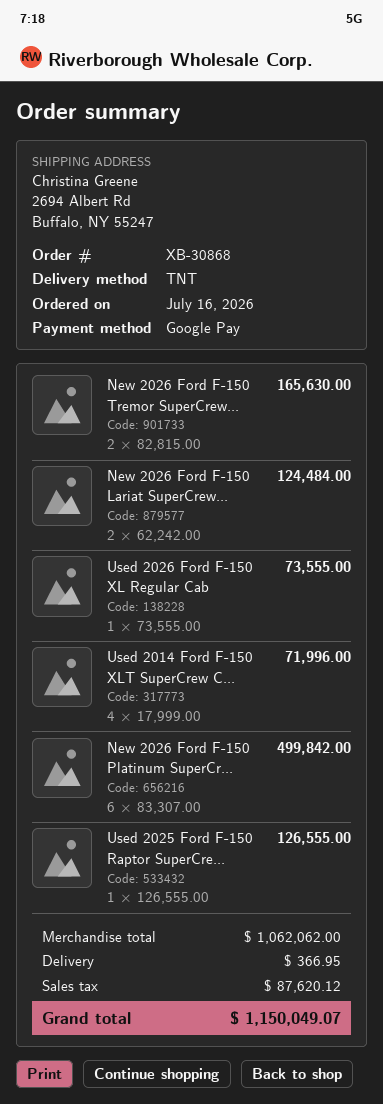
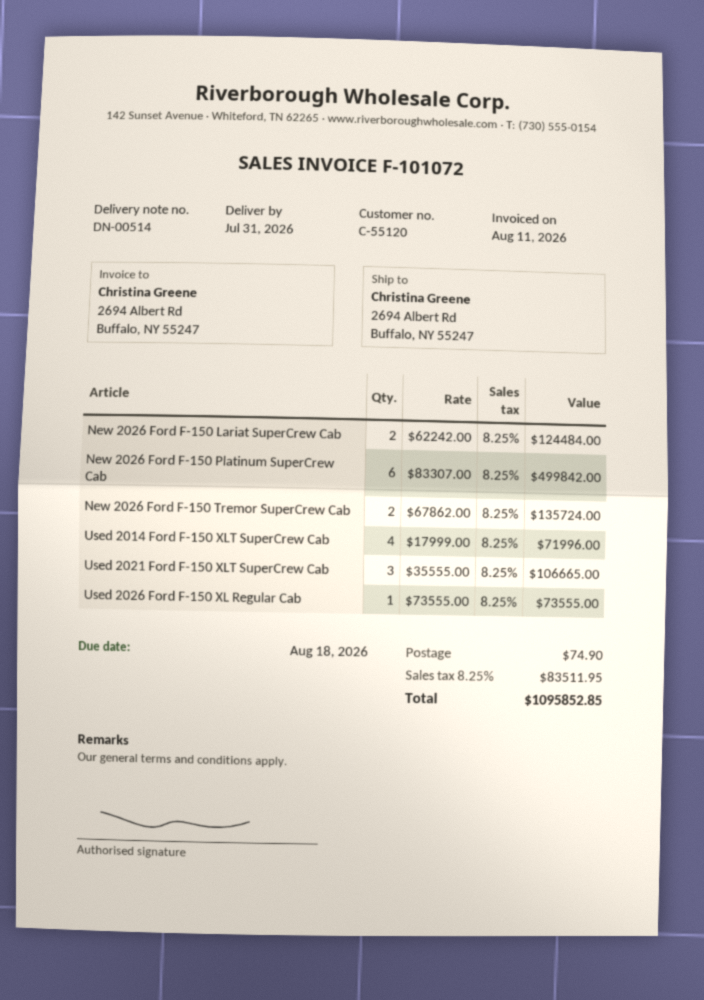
New 2026 Ford F-150 Tremor SuperCrew...: 2 x 82815.00 = 165630.00 -> 2 x 67862.00 = 135724.00
Used 2025 Ford F-150 Raptor SuperCre...: 1 x 126555.00 = 126555.00 -> none
Used 2021 Ford F-150 XLT SuperCrew Cab: none -> 3 x 35555.00 = 106665.00
shipping: 366.95 -> 74.90
tax: 87620.12 -> 83511.95
total: 1150049.07 -> 1095852.85

